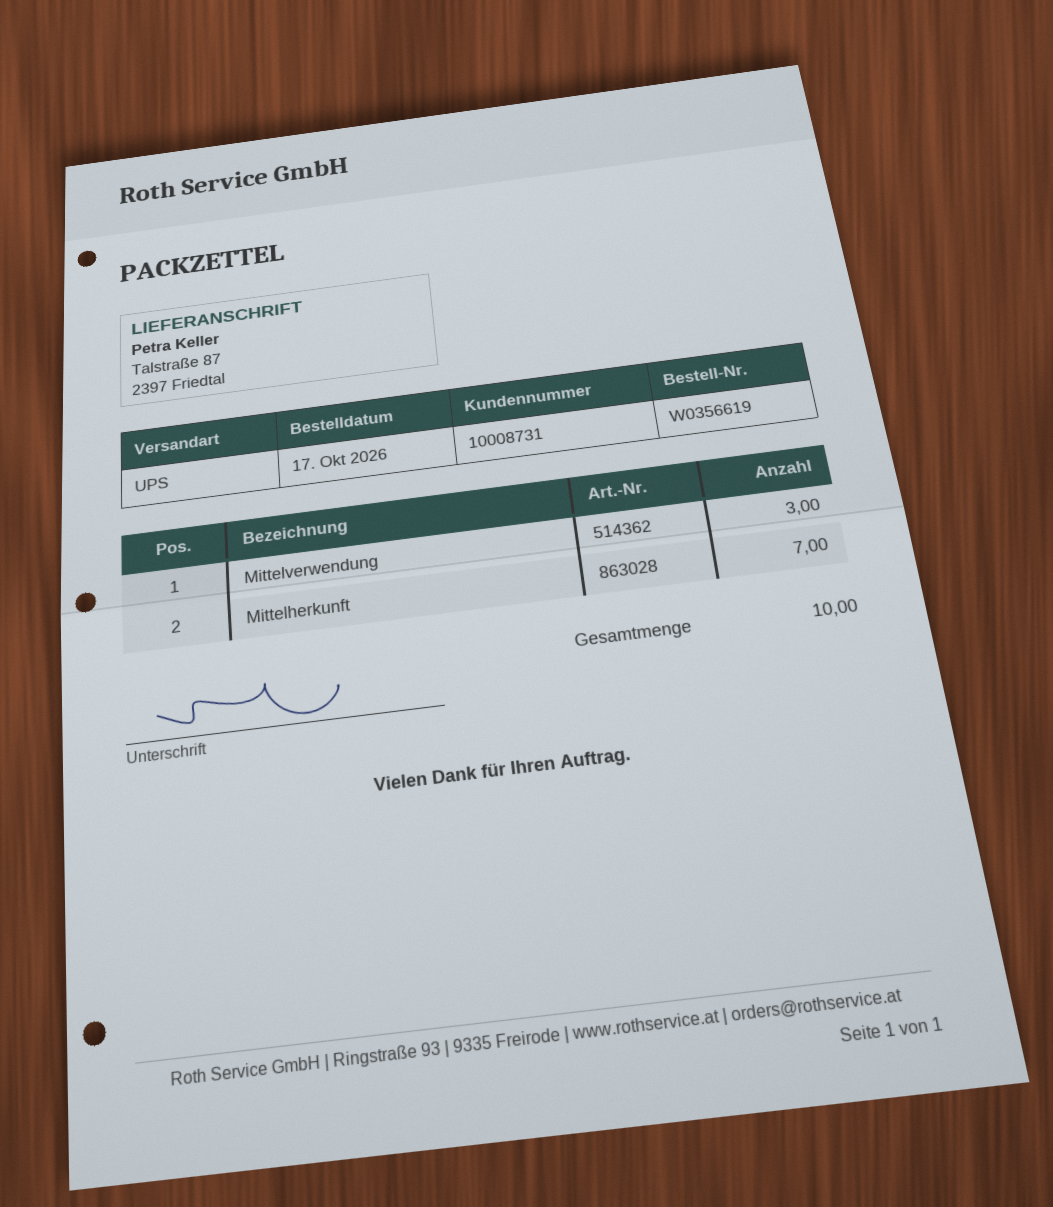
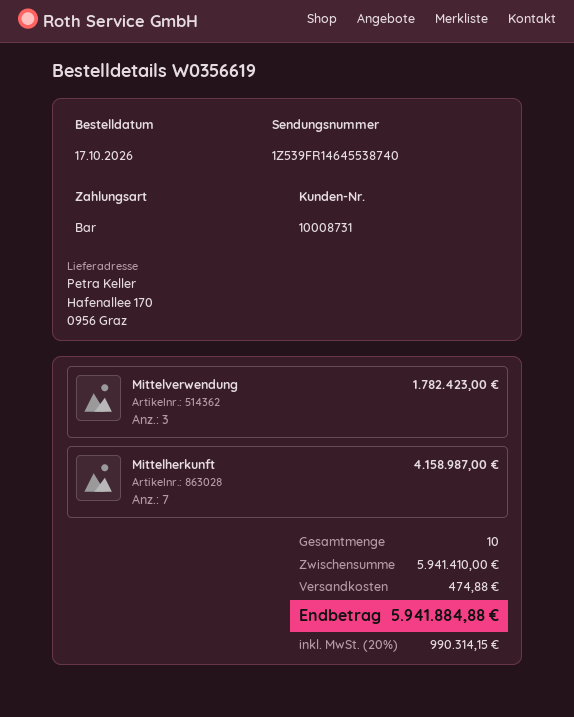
ship to: Talstraße 87, 2397 Friedtal -> Hafenallee 170, 0956 Graz

